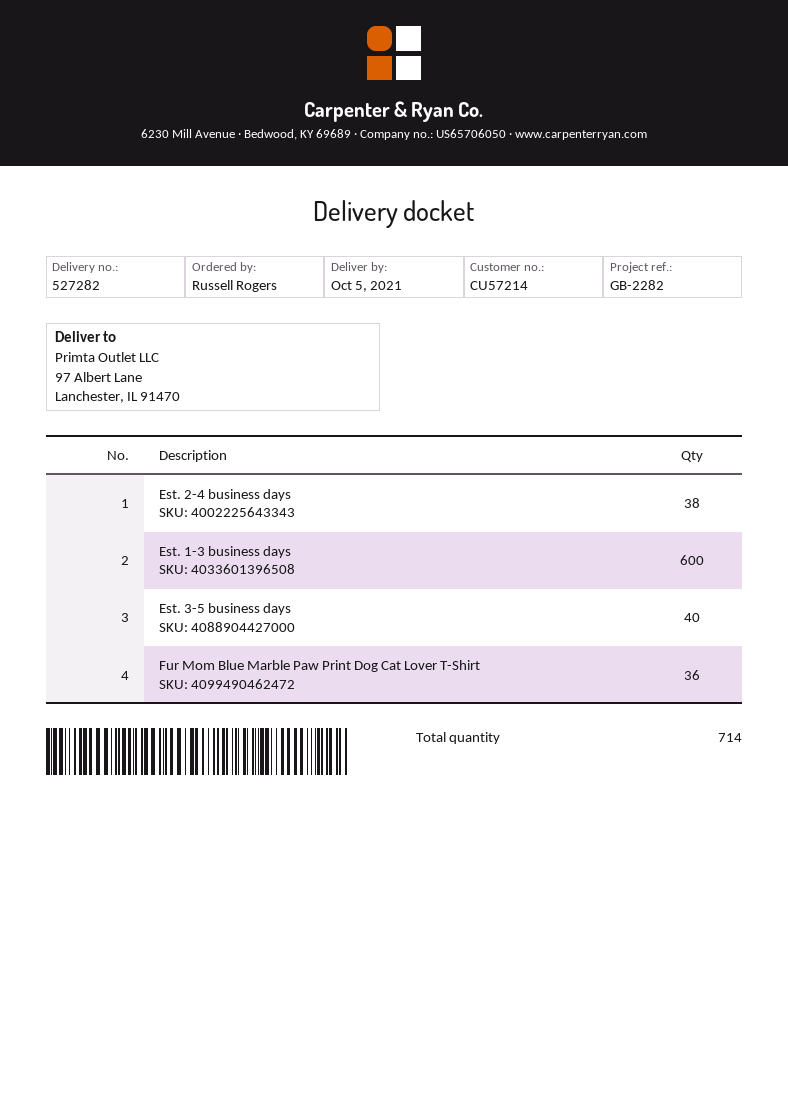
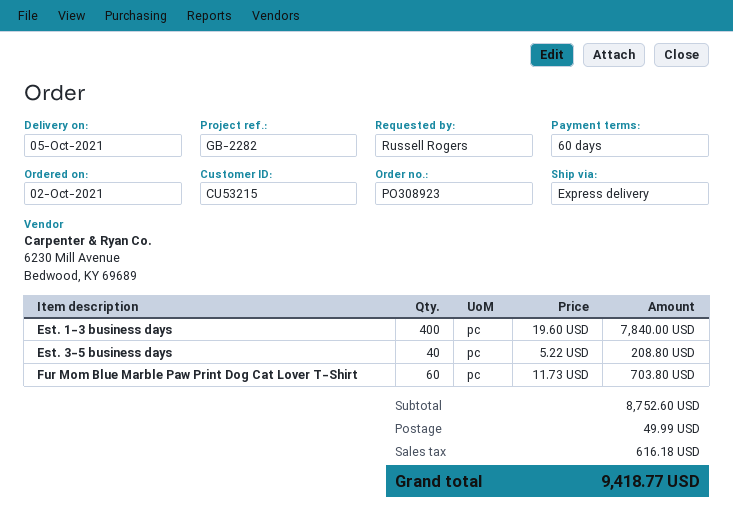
customer number: CU57214 -> CU53215
Est. 2-4 business days: 38 -> none
Est. 1-3 business days: 600 -> 400
Fur Mom Blue Marble Paw Print Dog Cat Lover T-Shirt: 36 -> 60

